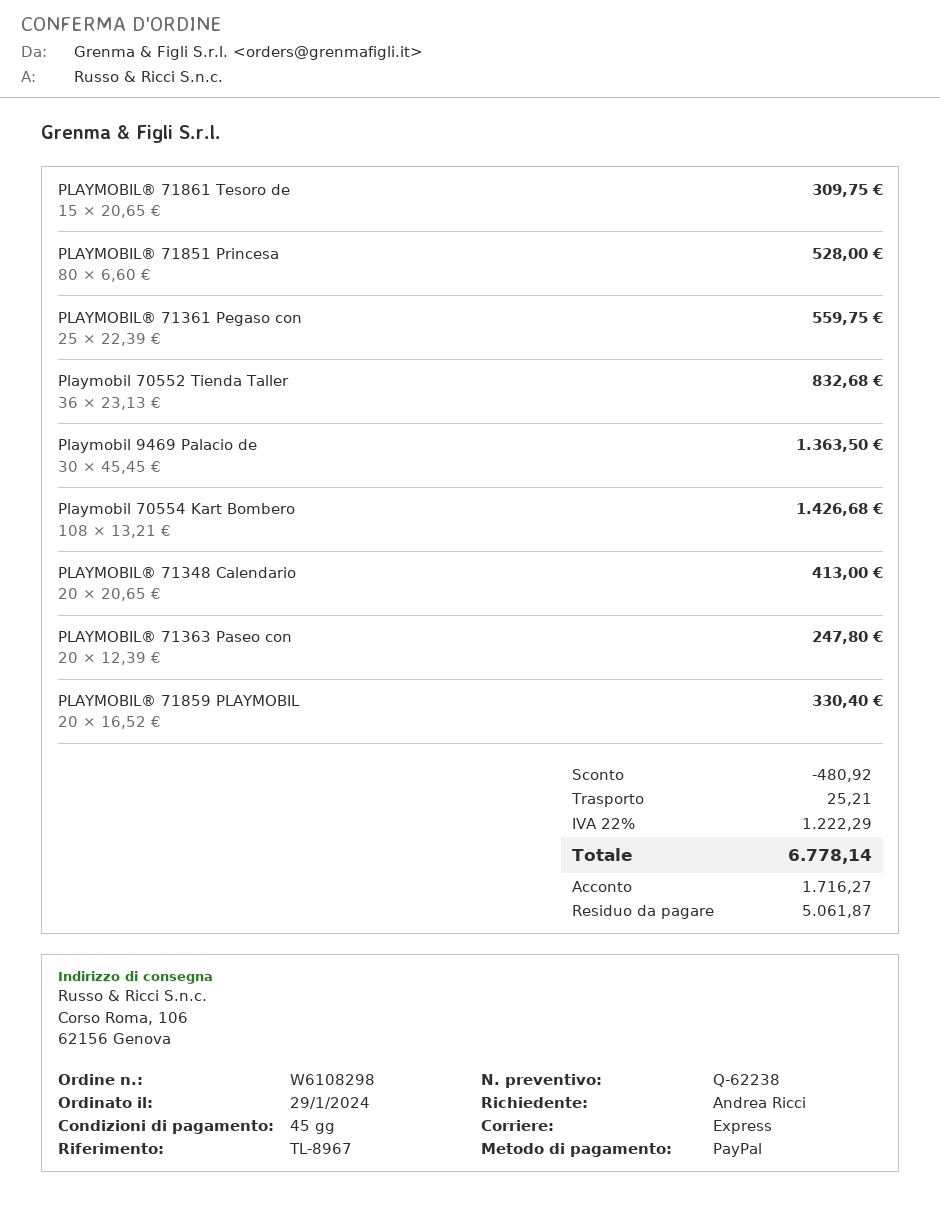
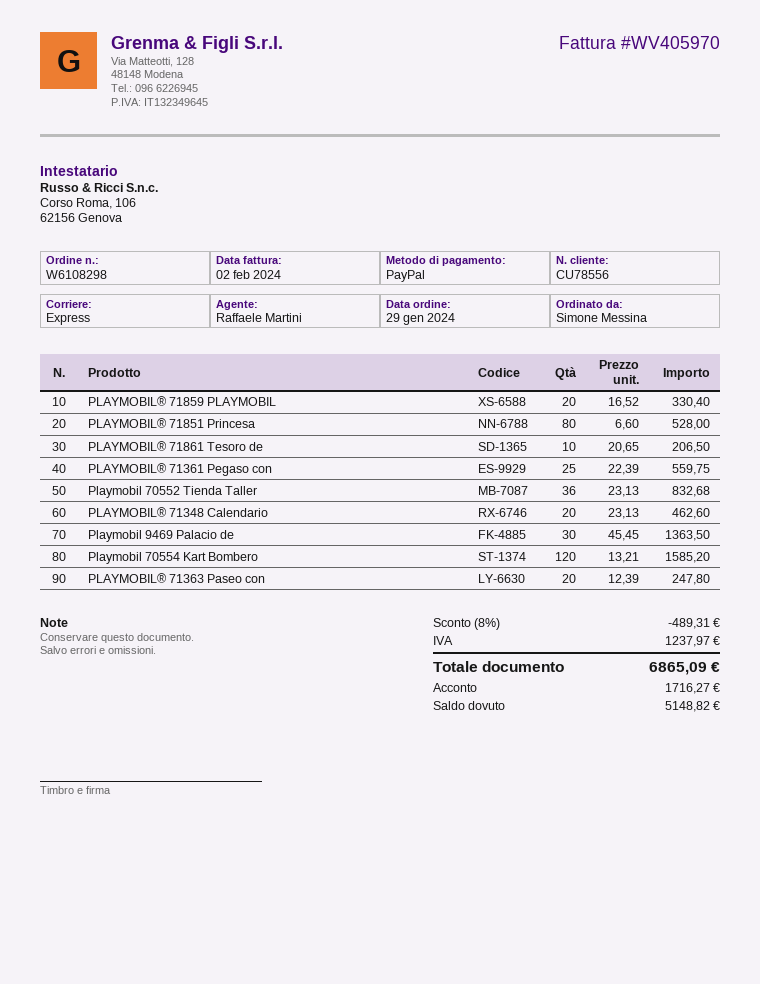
ordered by: Andrea Ricci -> Simone Messina
PLAYMOBIL® 71861 Tesoro de: 15 x 20.65 = 309.75 -> 10 x 20.65 = 206.50
Playmobil 70554 Kart Bombero: 108 x 13.21 = 1426.68 -> 120 x 13.21 = 1585.20
PLAYMOBIL® 71348 Calendario: 20 x 20.65 = 413.00 -> 20 x 23.13 = 462.60
discount: 480.92 -> 489.31
shipping: 25.21 -> none
tax: 1222.29 -> 1237.97
total: 6778.14 -> 6865.09
balance: 5061.87 -> 5148.82

